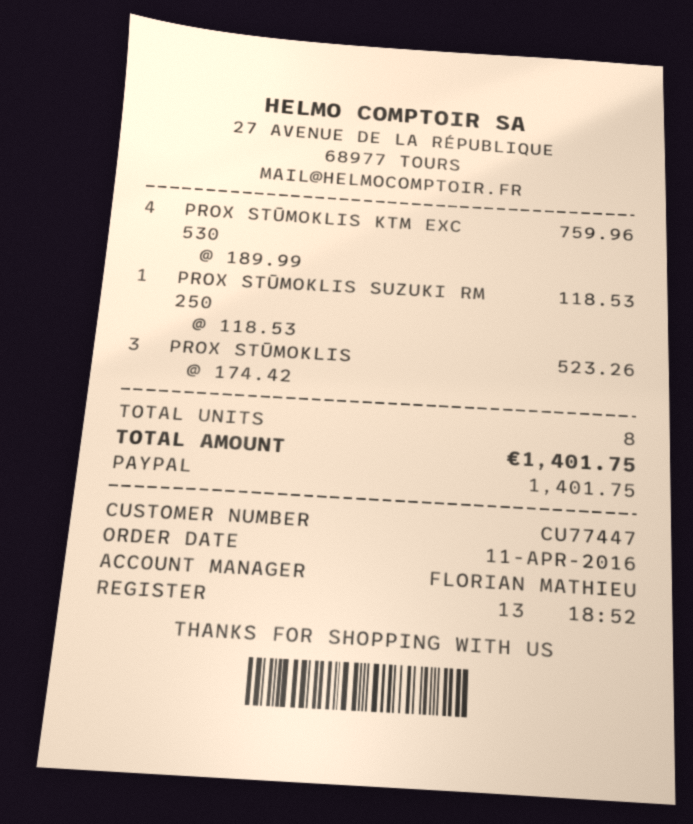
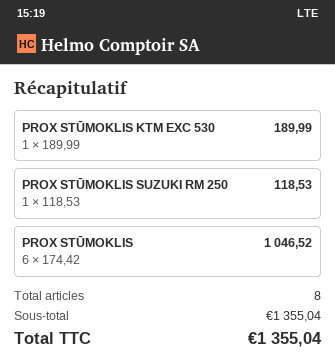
PROX STŪMOKLIS KTM EXC 530: 4 x 189.99 = 759.96 -> 1 x 189.99 = 189.99
PROX STŪMOKLIS: 3 x 174.42 = 523.26 -> 6 x 174.42 = 1046.52
total: 1401.75 -> 1355.04

